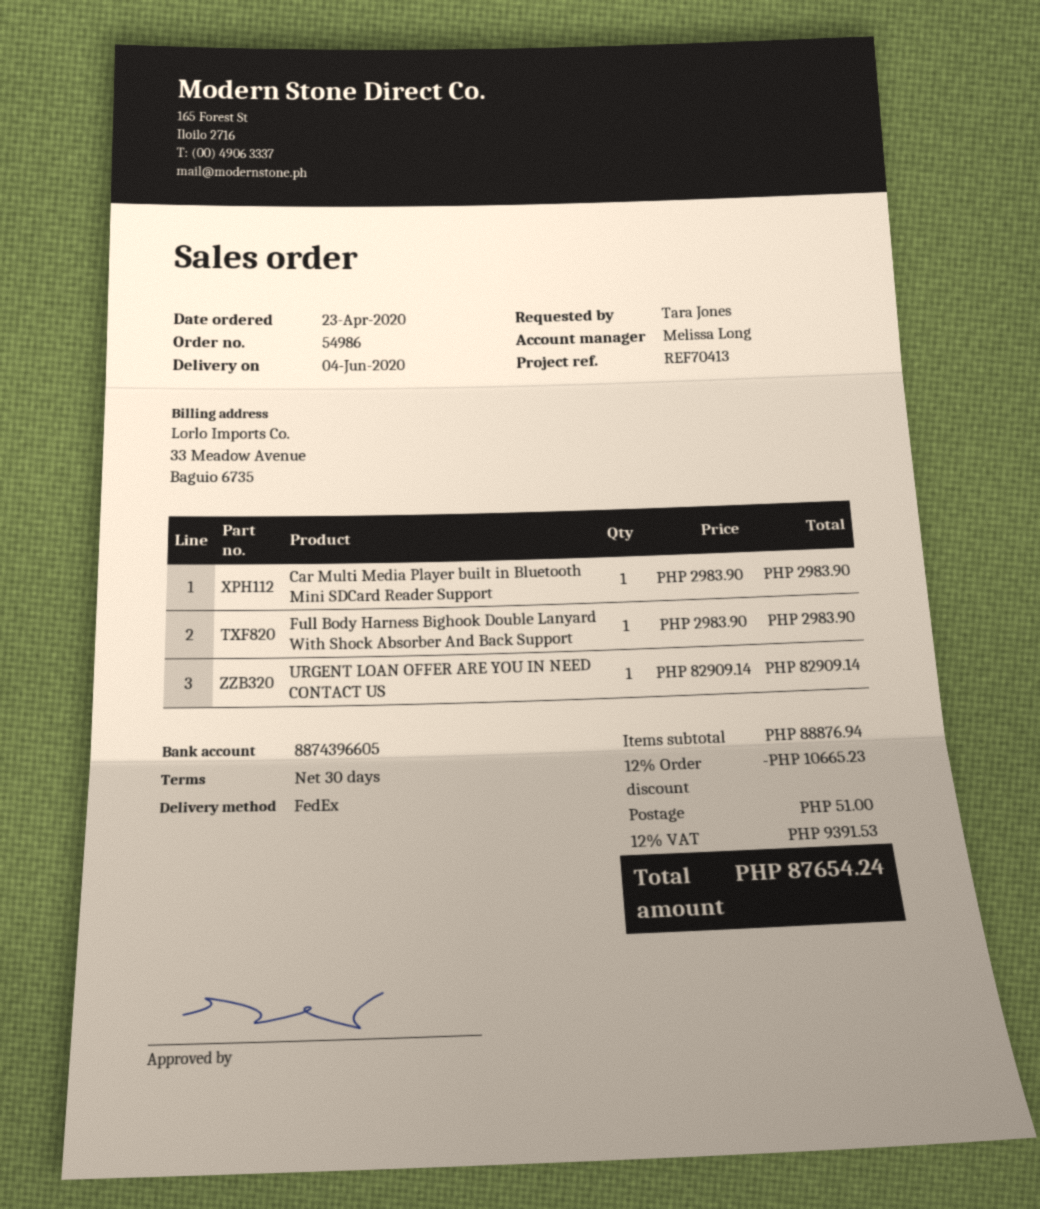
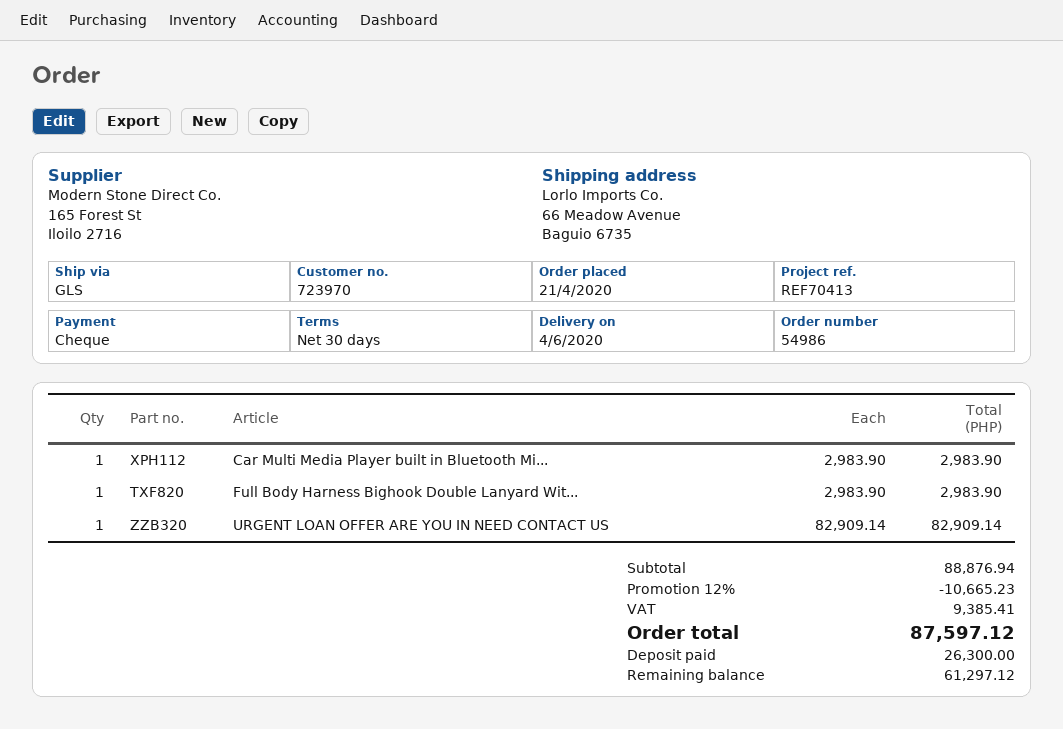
order date: 2020-04-23 -> 2020-04-21
shipping method: FedEx -> GLS
shipping: 51.00 -> none
tax: 9391.53 -> 9385.41
total: 87654.24 -> 87597.12

